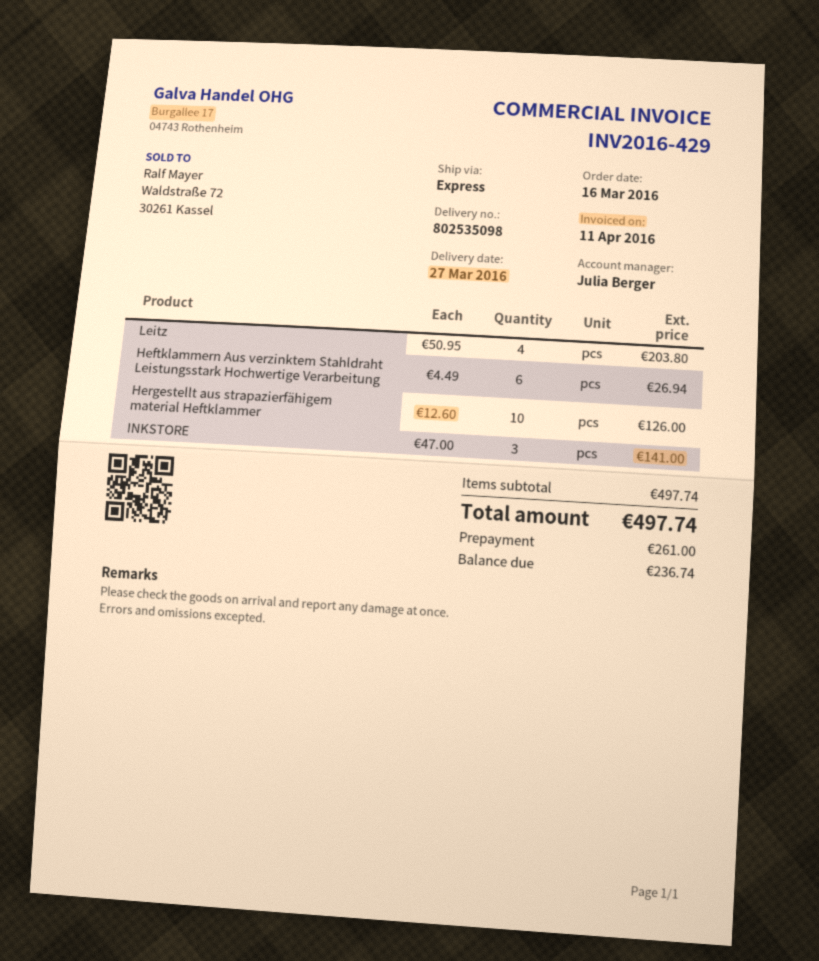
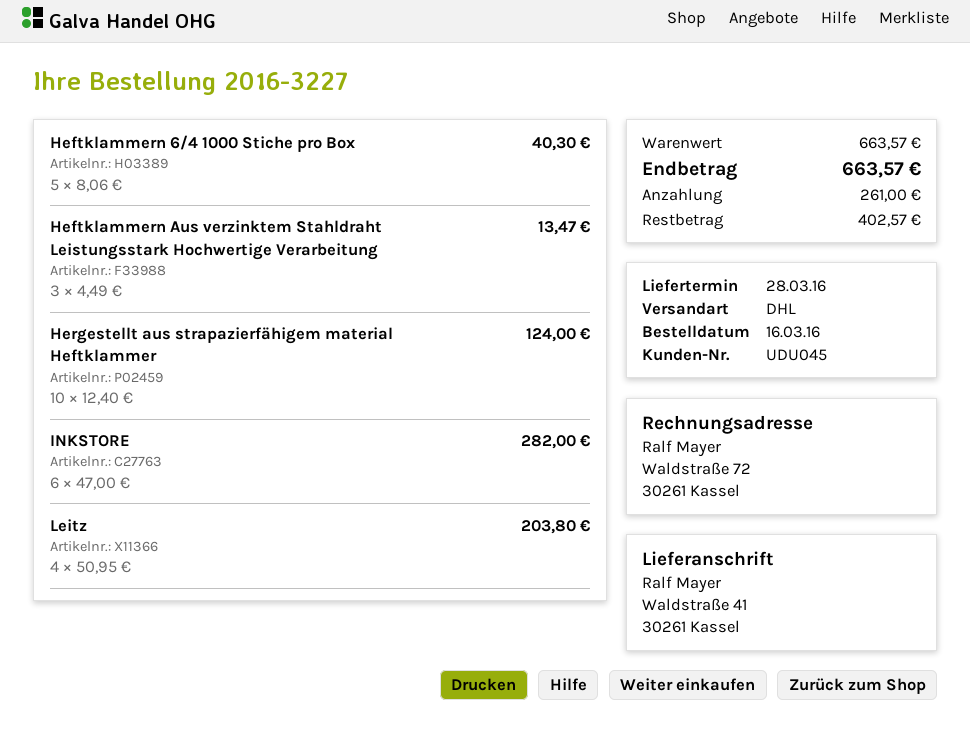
delivery date: 2016-03-27 -> 2016-03-28
shipping method: express -> DHL
Heftklammern Aus verzinktem Stahldraht Leistungsstark Hochwertige Verarbeitung: 6 x 4.49 = 26.94 -> 3 x 4.49 = 13.47
Hergestellt aus strapazierfähigem material Heftklammer: 10 x 12.60 = 126.00 -> 10 x 12.40 = 124.00
INKSTORE: 3 x 47.00 = 141.00 -> 6 x 47.00 = 282.00
Heftklammern 6/4 1000 Stiche pro Box: none -> 5 x 8.06 = 40.30
subtotal: 497.74 -> 663.57
total: 497.74 -> 663.57
balance: 236.74 -> 402.57

